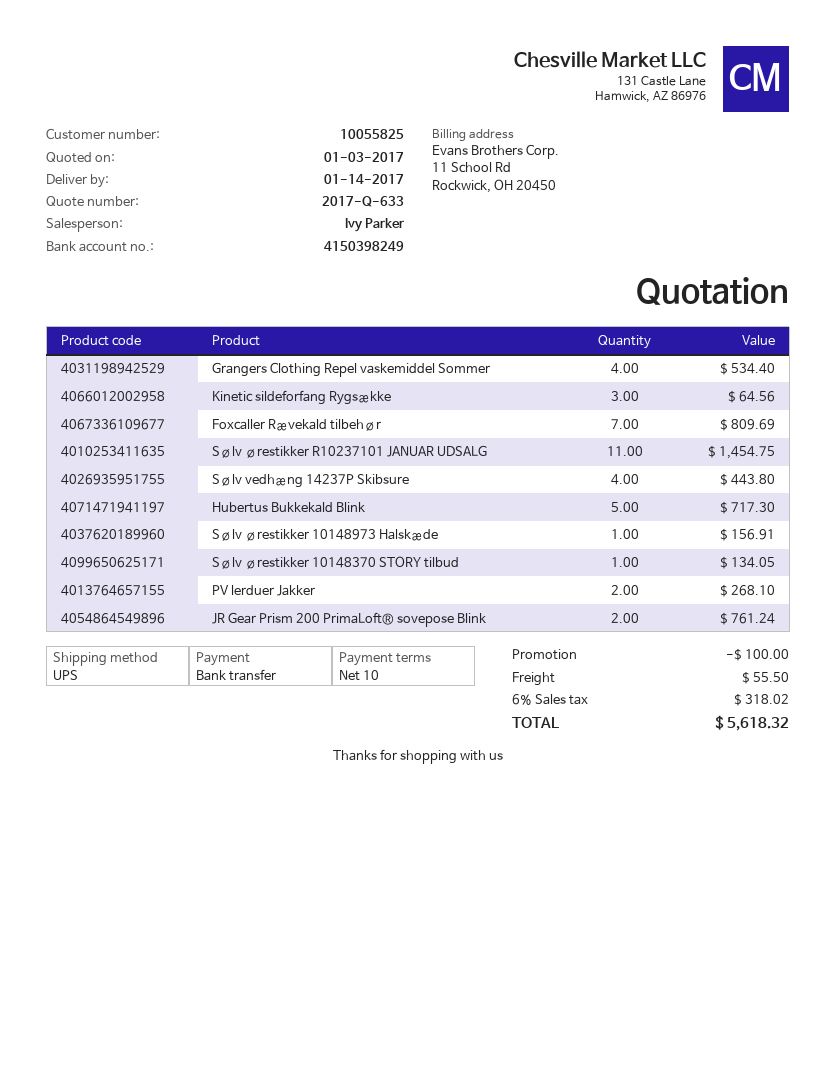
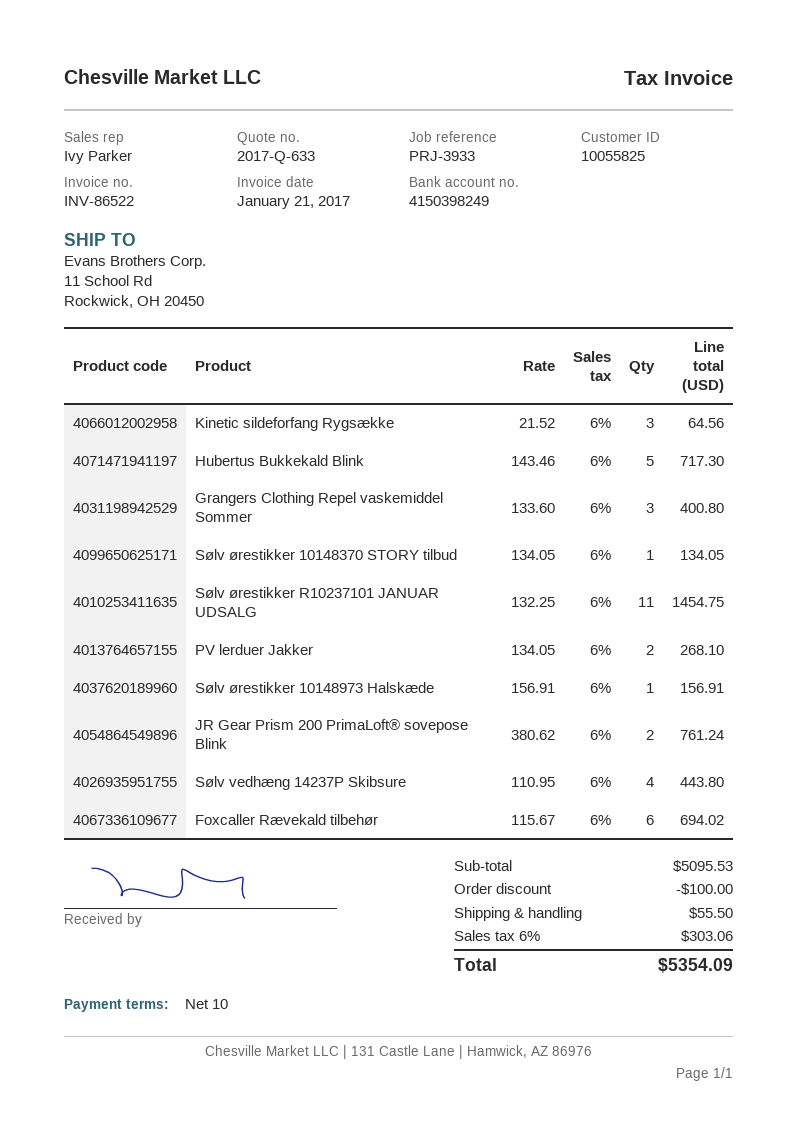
Grangers Clothing Repel vaskemiddel Sommer: 4 for 534.40 -> 3 for 400.80
Foxcaller Rævekald tilbehør: 7 for 809.69 -> 6 for 694.02
tax: 6% = 318.02 -> 6% = 303.06
total: 5618.32 -> 5354.09

